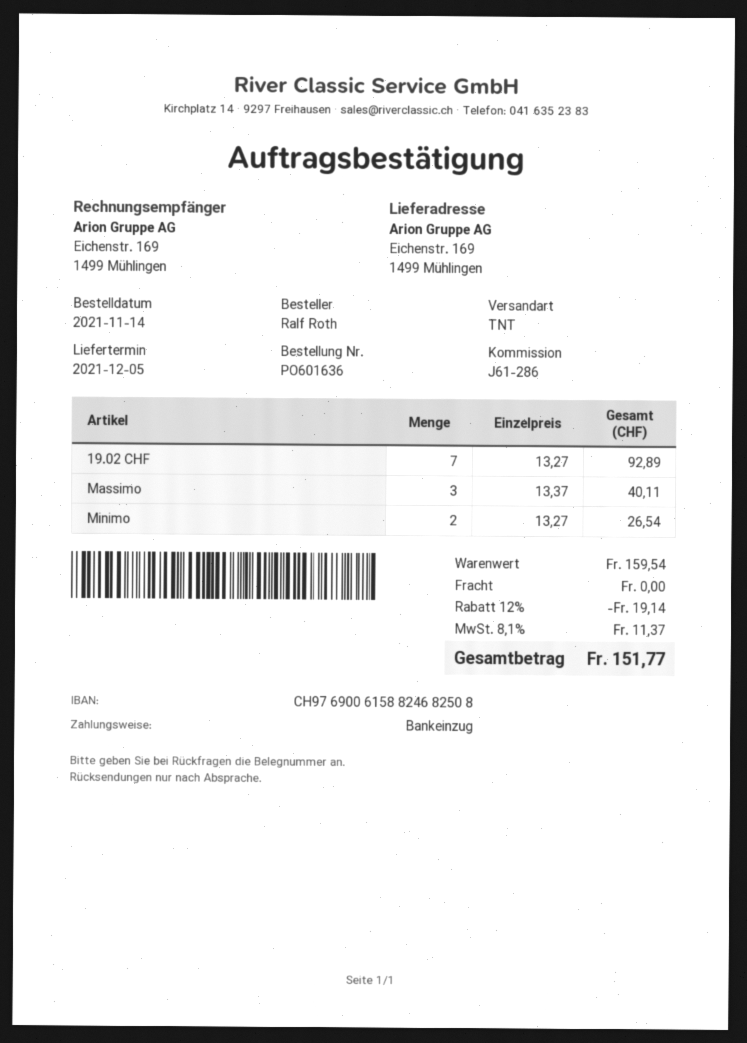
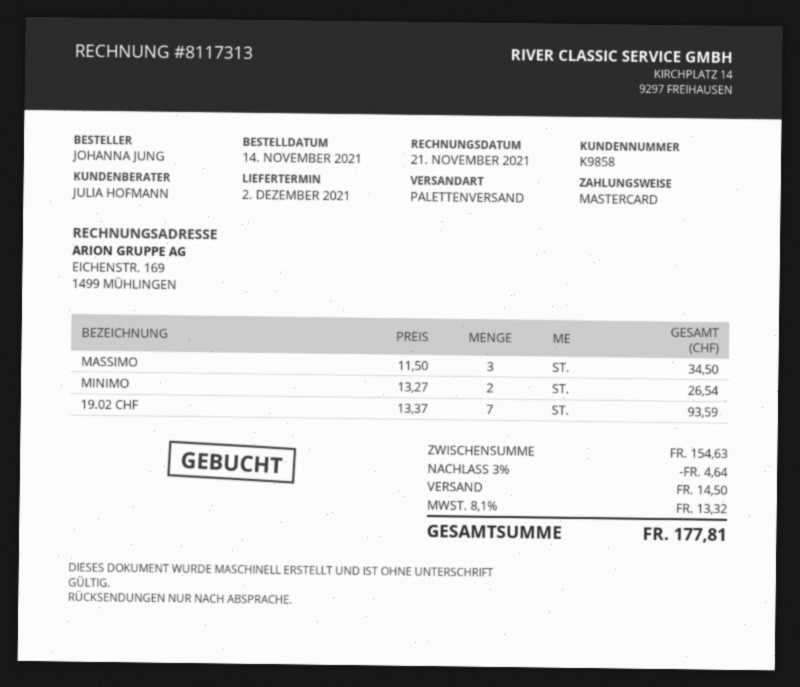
delivery date: 2021-12-05 -> 2021-12-02
ordered by: Ralf Roth -> JOHANNA JUNG
payment method: direct debit -> Mastercard
shipping method: TNT -> pallet freight
19.02 CHF: 7 x 13.27 = 92.89 -> 7 x 13.37 = 93.59
Massimo: 3 x 13.37 = 40.11 -> 3 x 11.50 = 34.50
subtotal: 159.54 -> 154.63
discount: 12% = 19.14 -> 3% = 4.64
shipping: 0.00 -> 14.50
tax: 8.1% = 11.37 -> 8.1% = 13.32
total: 151.77 -> 177.81

